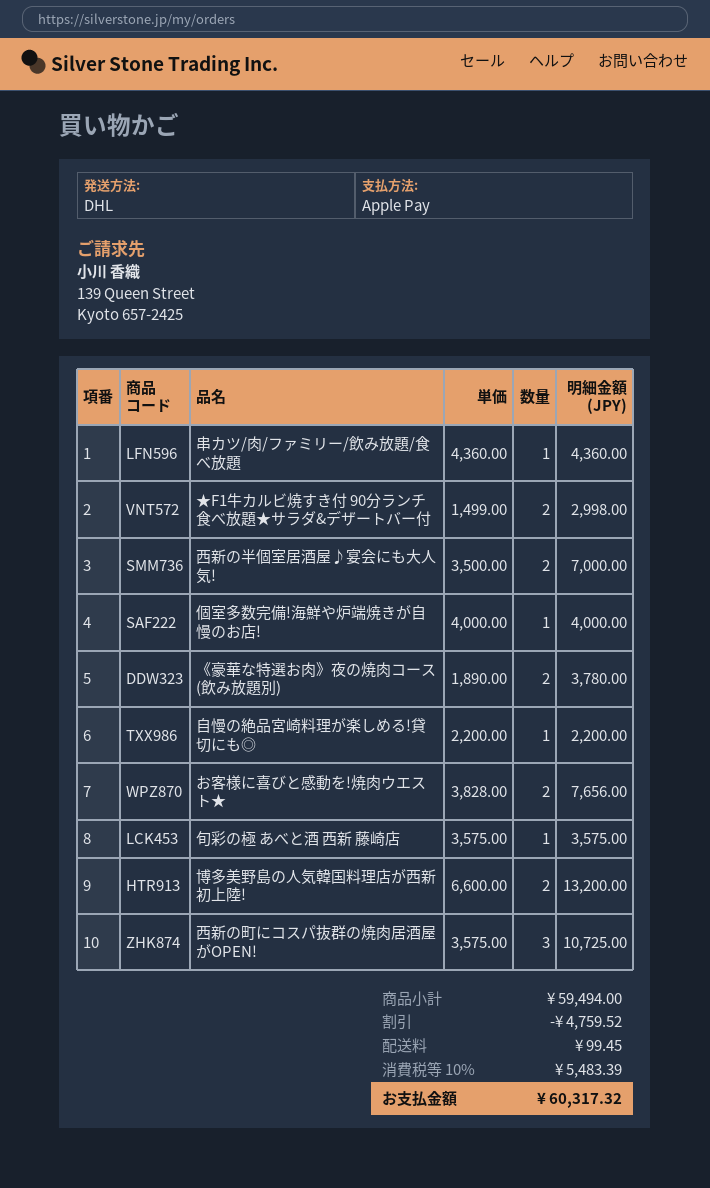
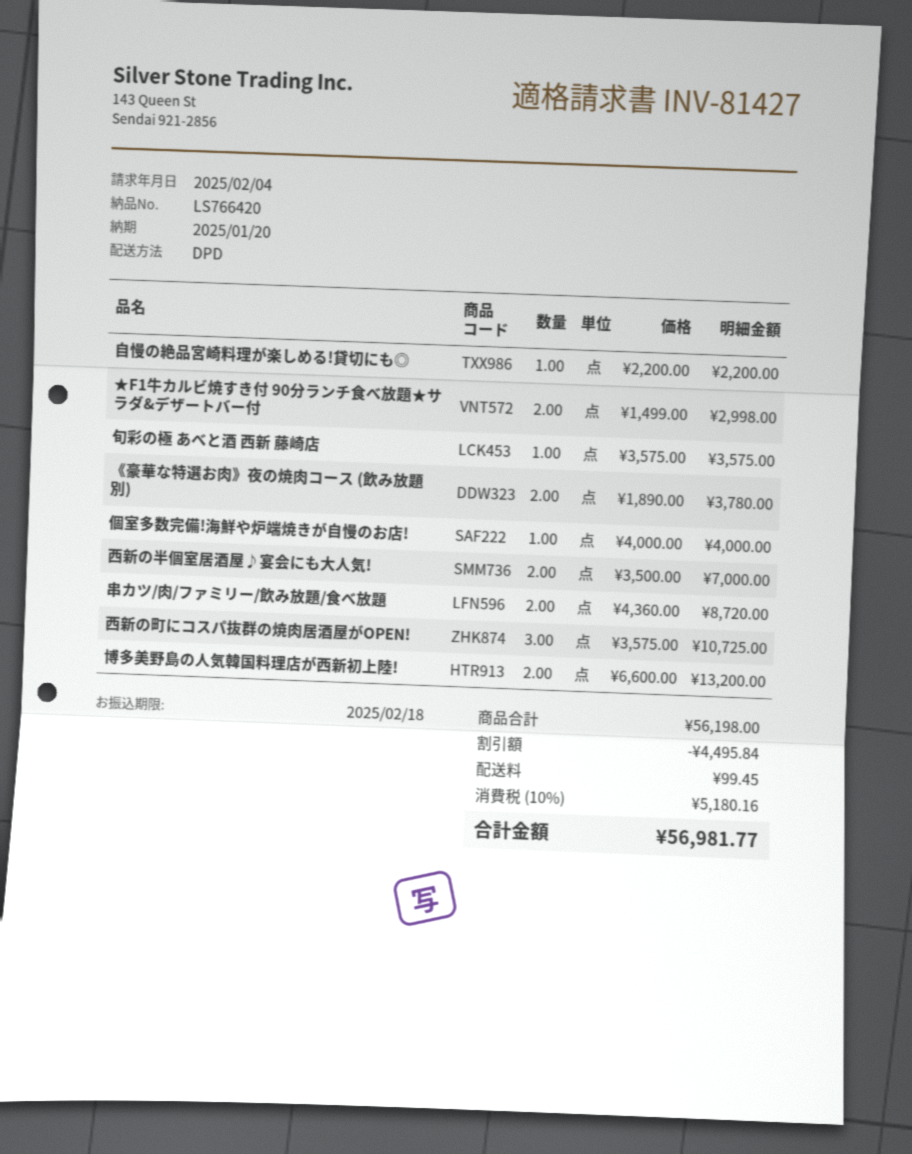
shipping method: DHL -> DPD
串カツ/肉/ファミリー/飲み放題/食べ放題: 1 x 4360.00 = 4360.00 -> 2 x 4360.00 = 8720.00
お客様に喜びと感動を!焼肉ウエスト★: 2 x 3828.00 = 7656.00 -> none
subtotal: 59494.00 -> 56198.00
discount: 4759.52 -> 4495.84
tax: 10% = 5483.39 -> 10% = 5180.16
total: 60317.32 -> 56981.77

